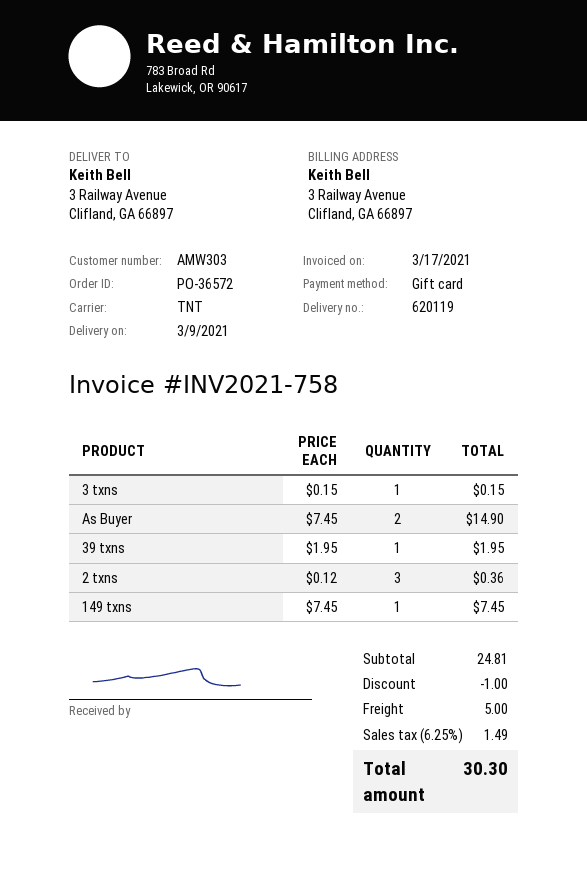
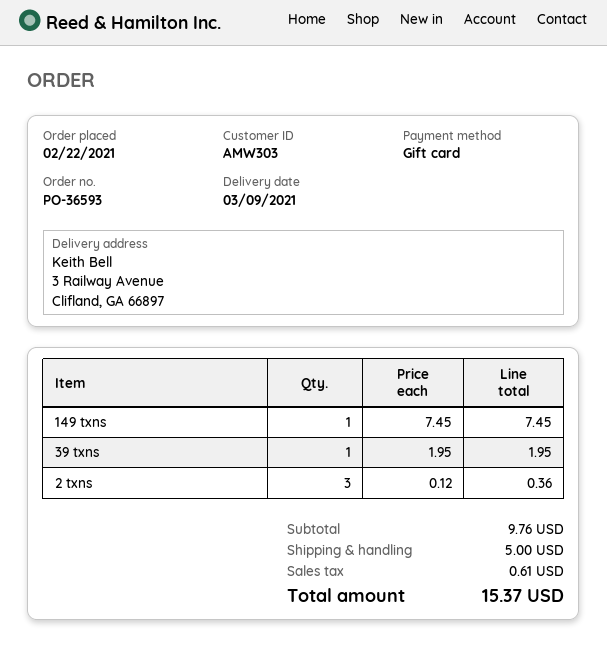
order number: PO-36572 -> PO-36593
3 txns: 1 x 0.15 = 0.15 -> none
As Buyer: 2 x 7.45 = 14.90 -> none
subtotal: 24.81 -> 9.76
discount: 1.00 -> none
tax: 1.49 -> 0.61
total: 30.30 -> 15.37

